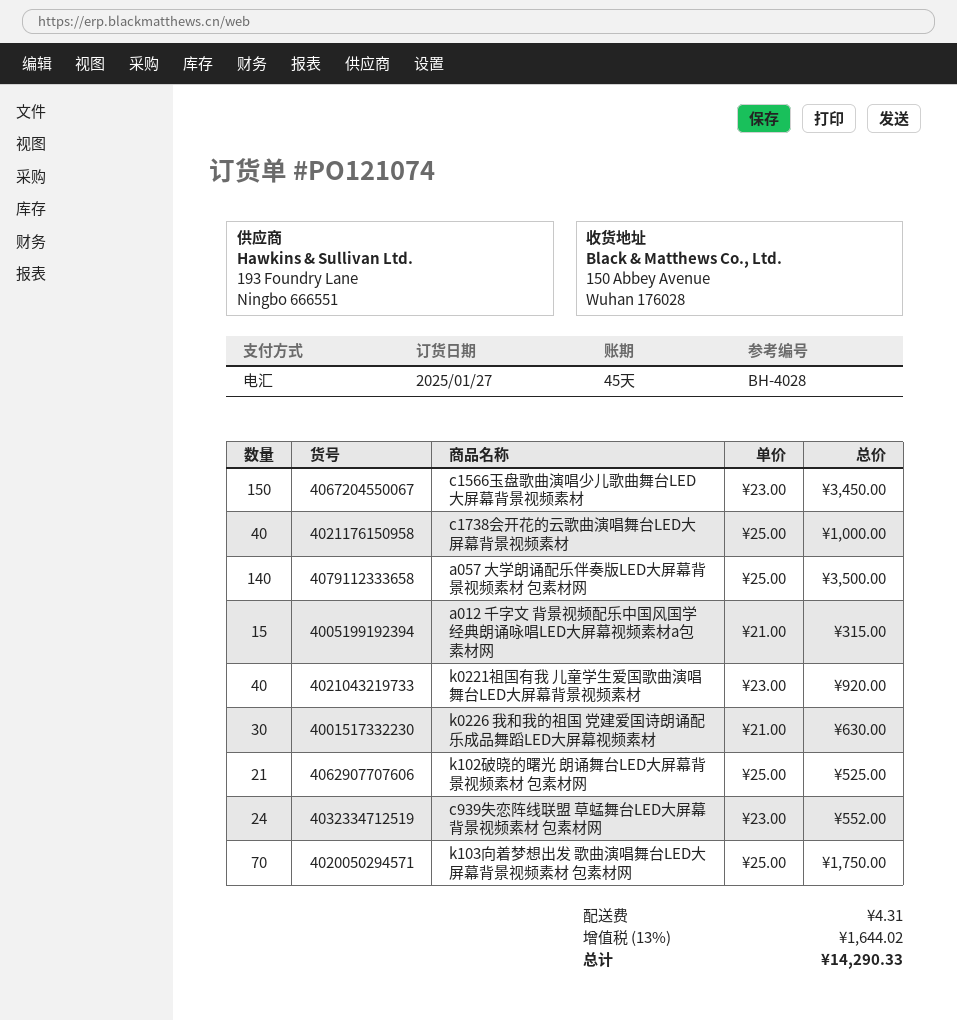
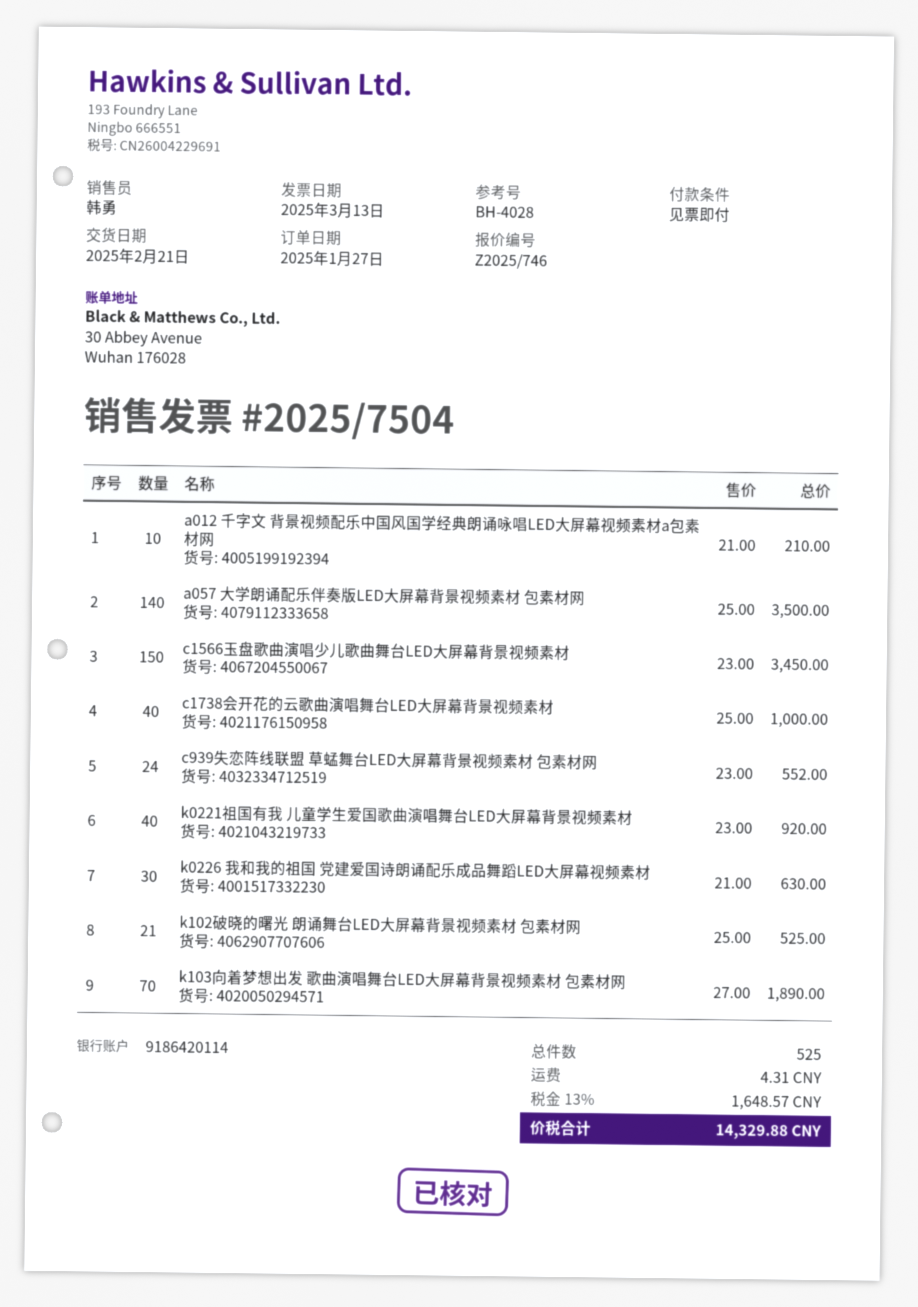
payment terms: 45 days -> on receipt
a012 千字文 背景视频配乐中国风国学经典朗诵咏唱LED大屏幕视频素材a包素材网: 15 x 21.00 = 315.00 -> 10 x 21.00 = 210.00
k103向着梦想出发 歌曲演唱舞台LED大屏幕背景视频素材 包素材网: 70 x 25.00 = 1750.00 -> 70 x 27.00 = 1890.00
tax: 13% = 1644.02 -> 13% = 1648.57
total: 14290.33 -> 14329.88

